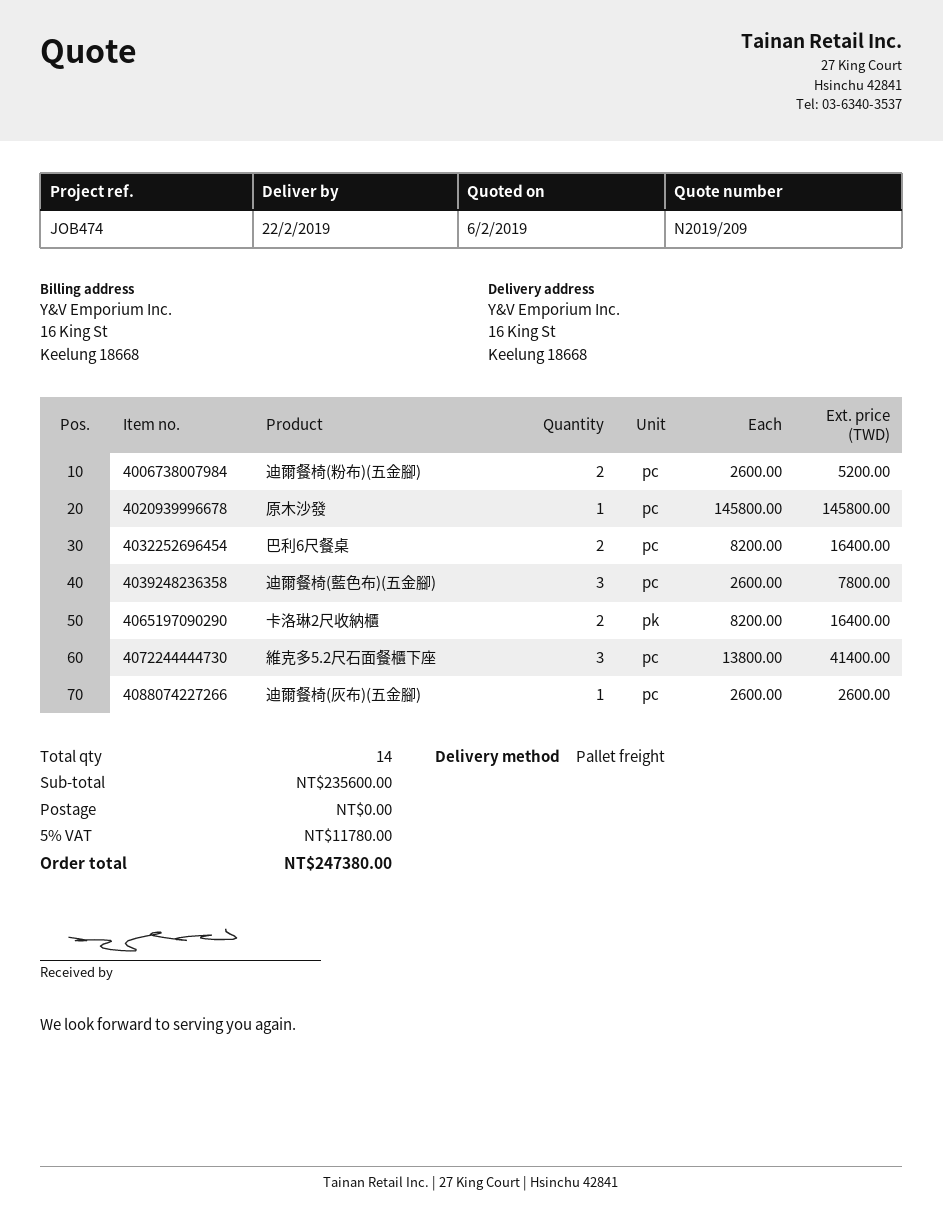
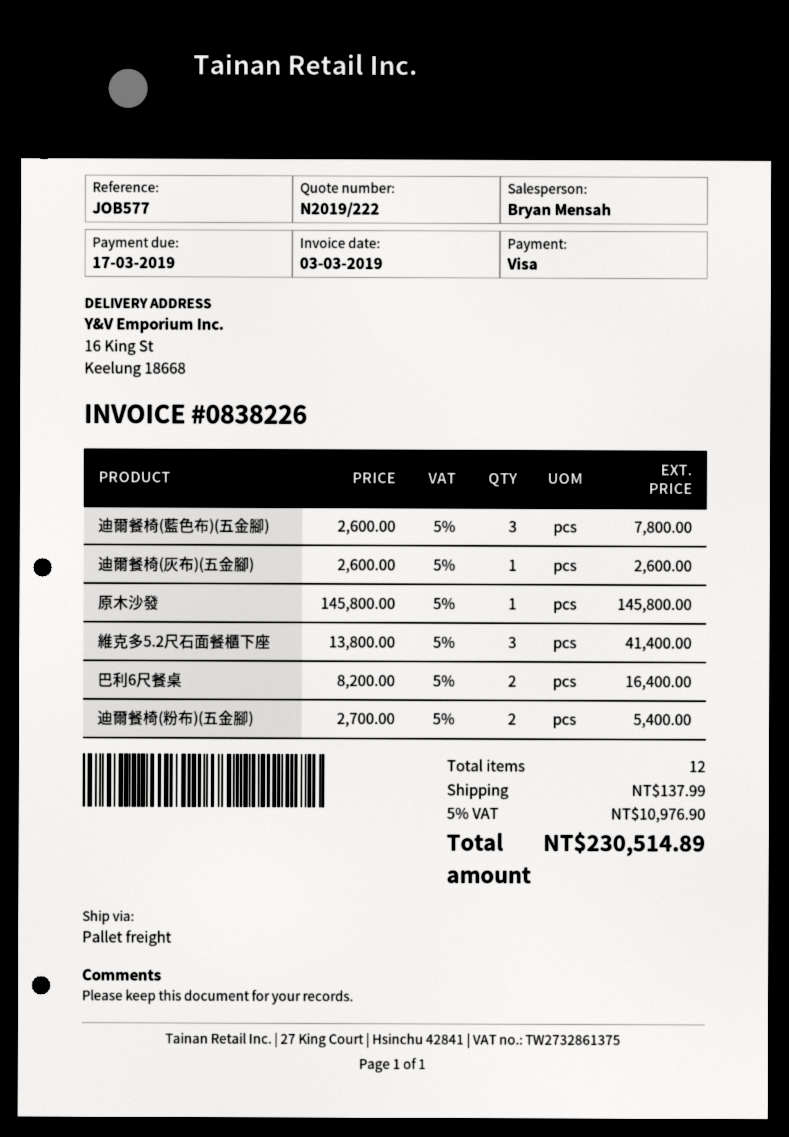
quote number: N2019/209 -> N2019/222
reference: JOB474 -> JOB577
迪爾餐椅(粉布)(五金腳): 2 x 2600.00 = 5200.00 -> 2 x 2700.00 = 5400.00
卡洛琳2尺收納櫃: 2 x 8200.00 = 16400.00 -> none
total quantity: 14 -> 12
shipping: 0.00 -> 137.99
tax: 5% = 11780.00 -> 5% = 10976.90
total: 247380.00 -> 230514.89

